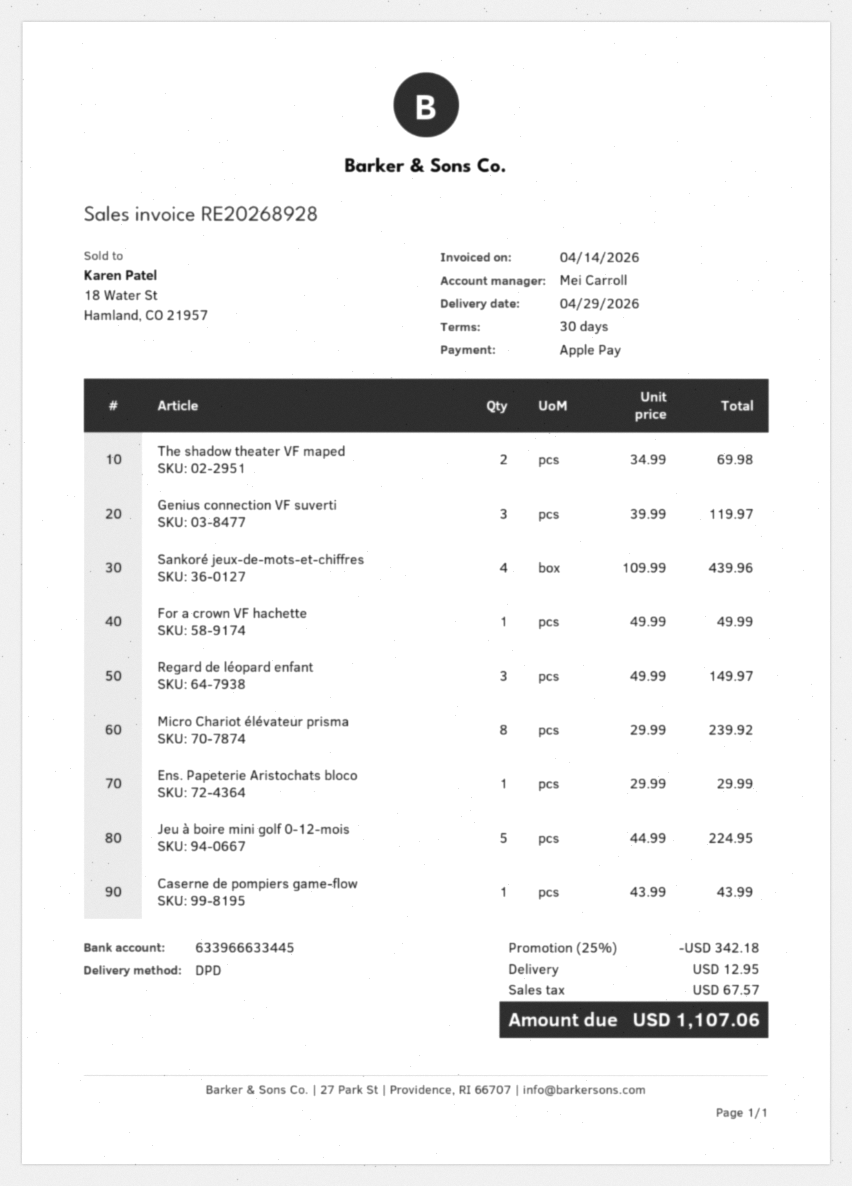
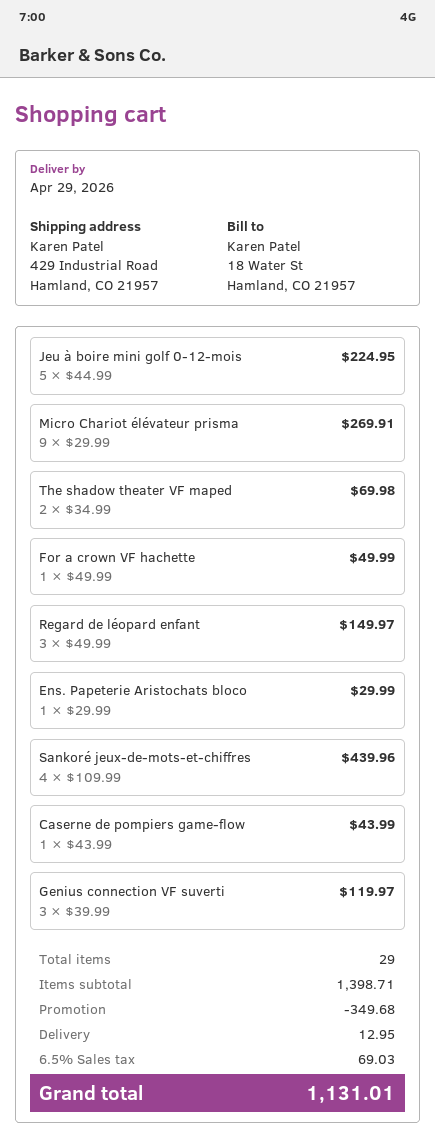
Micro Chariot élévateur prisma: 8 x 29.99 = 239.92 -> 9 x 29.99 = 269.91
discount: 342.18 -> 349.68
tax: 67.57 -> 69.03
total: 1107.06 -> 1131.01

